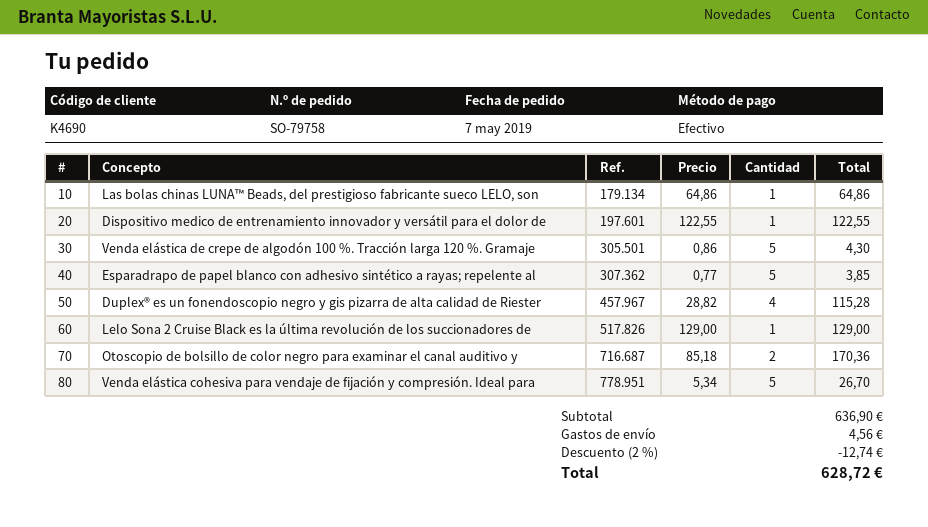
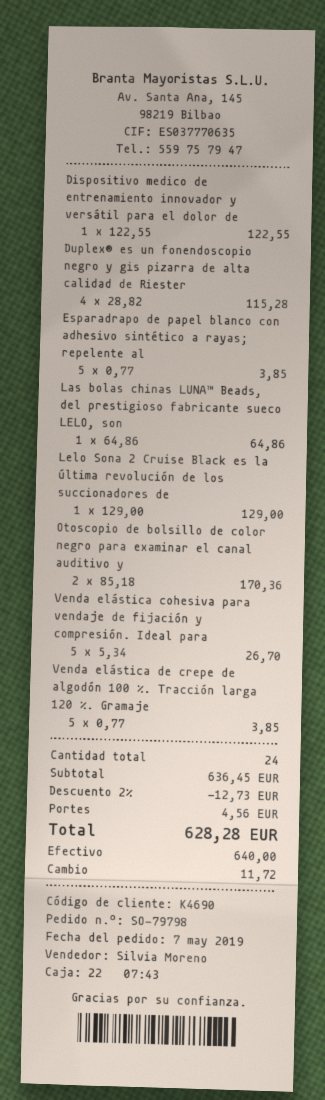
order number: SO-79758 -> SO-79798
Venda elástica de crepe de algodón 100 %. Tracción larga 120 %. Gramaje: 5 x 0.86 = 4.30 -> 5 x 0.77 = 3.85
subtotal: 636.90 -> 636.45
discount: 2% = 12.74 -> 2% = 12.73
total: 628.72 -> 628.28

